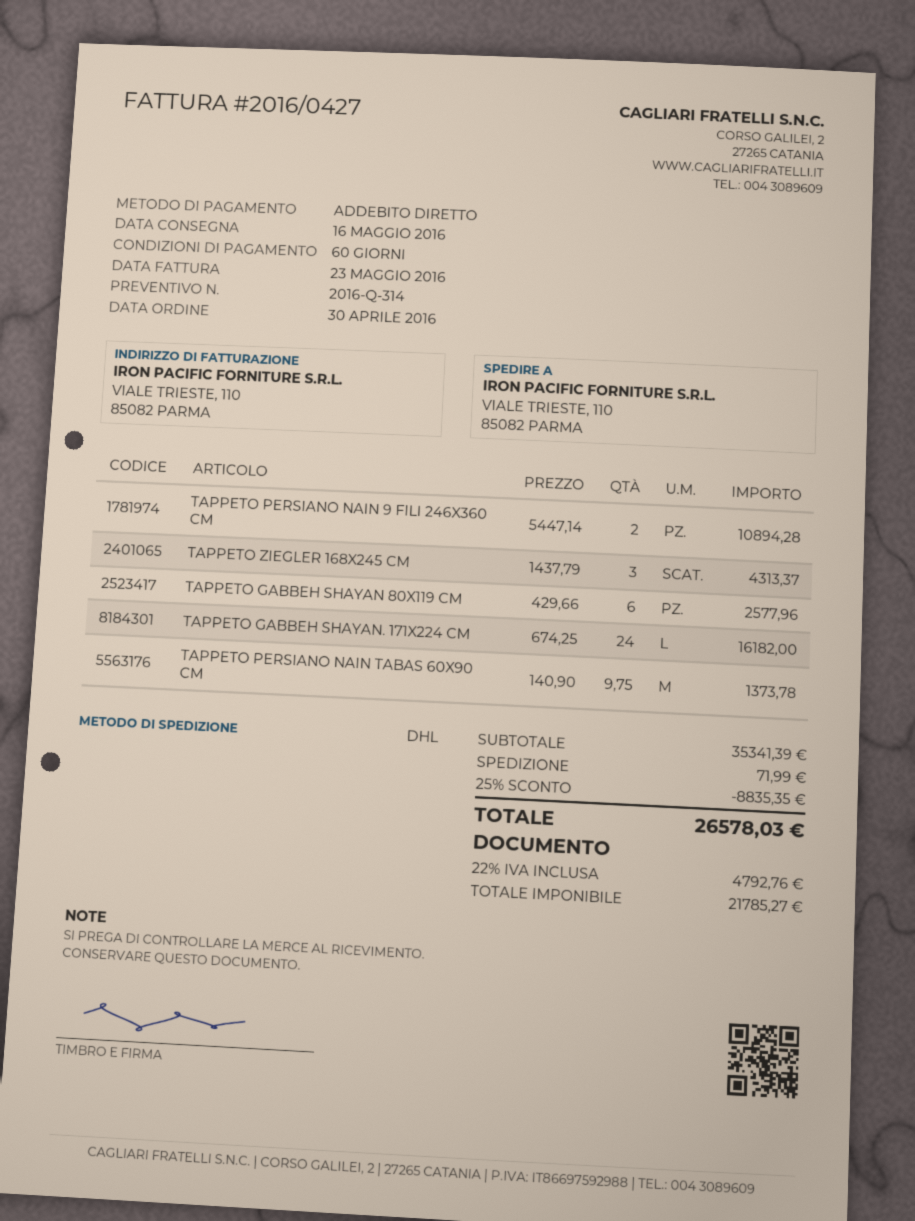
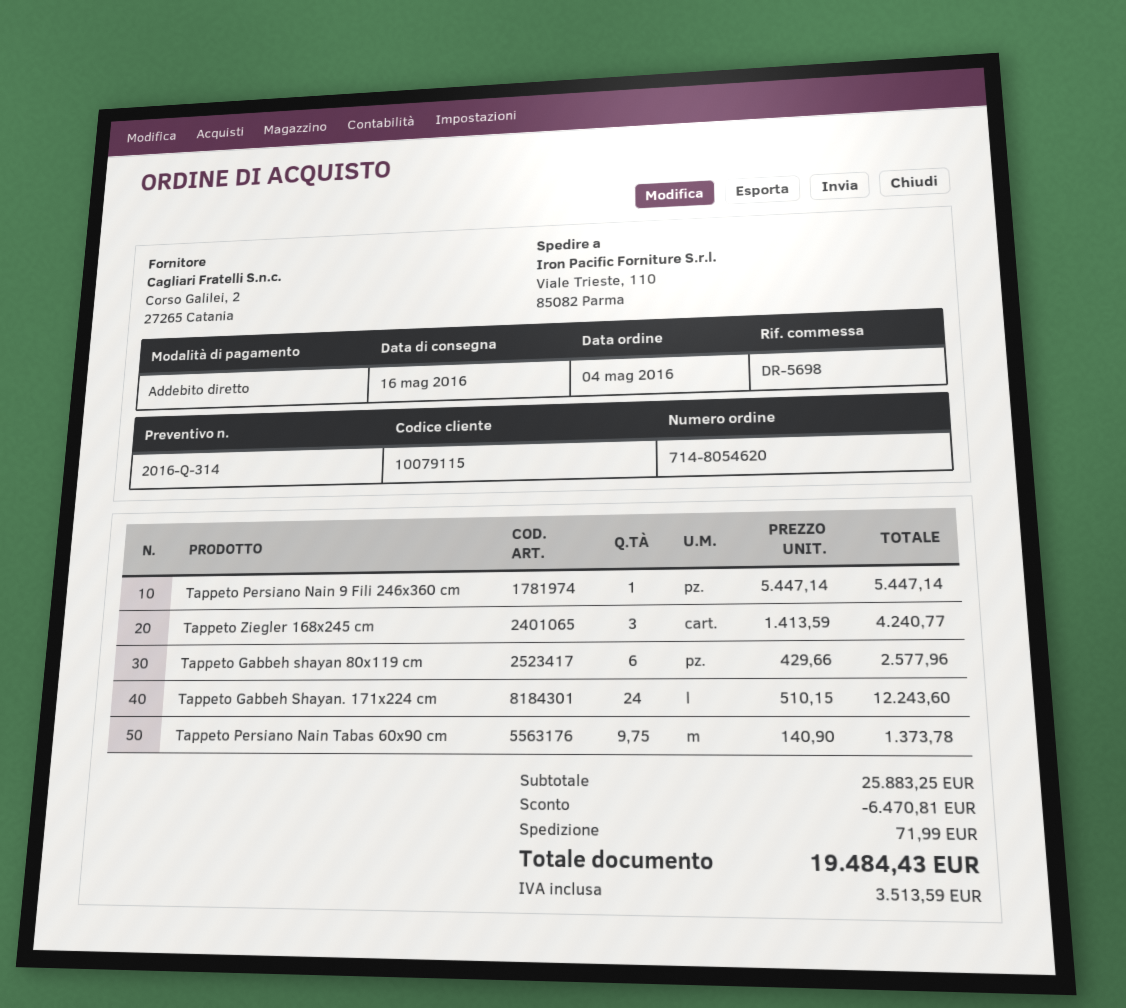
order date: 2016-04-30 -> 2016-05-04
TAPPETO PERSIANO NAIN 9 FILI 246X360 CM: 2 x 5447.14 = 10894.28 -> 1 x 5447.14 = 5447.14
TAPPETO ZIEGLER 168X245 CM: 3 x 1437.79 = 4313.37 -> 3 x 1413.59 = 4240.77
TAPPETO GABBEH SHAYAN. 171X224 CM: 24 x 674.25 = 16182.00 -> 24 x 510.15 = 12243.60
subtotal: 35341.39 -> 25883.25
discount: 8835.35 -> 6470.81
tax: 4792.76 -> 3513.59
total: 26578.03 -> 19484.43

